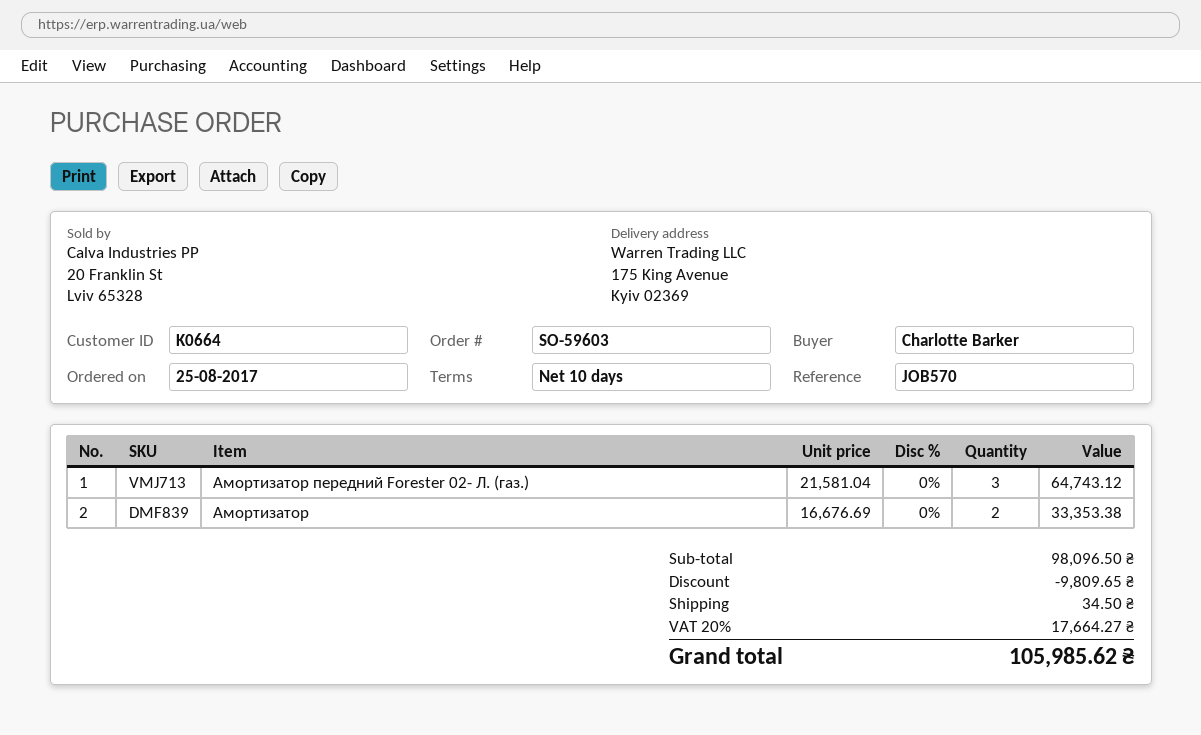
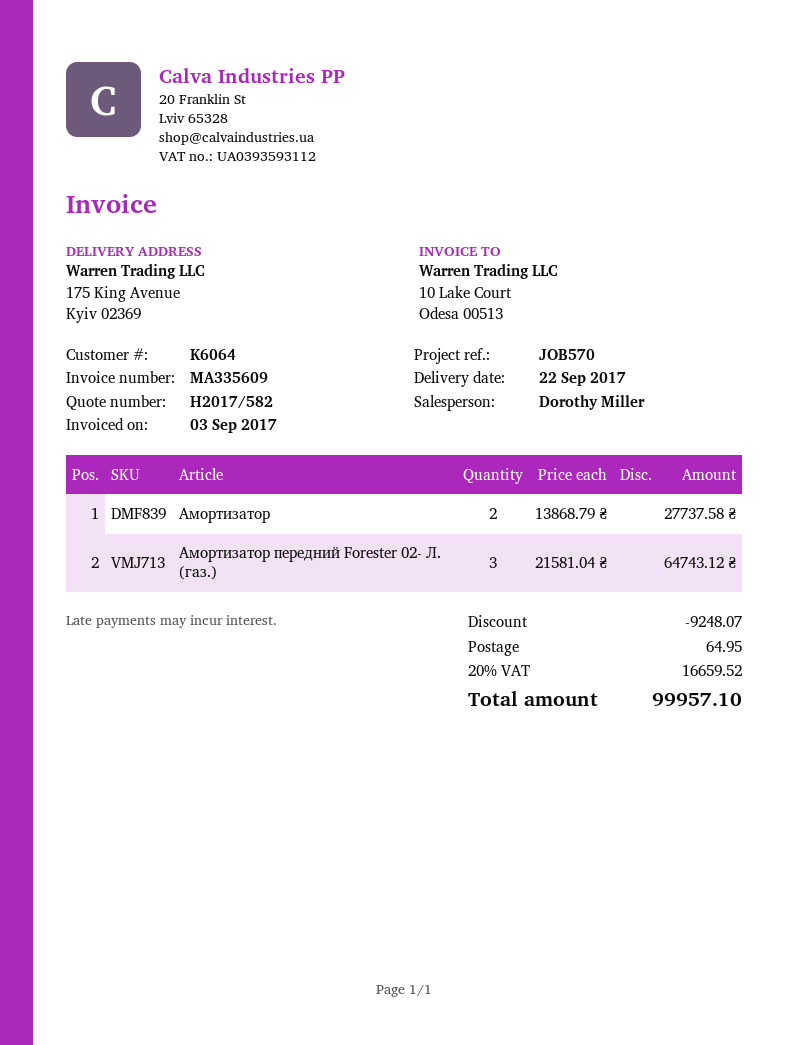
customer number: K0664 -> K6064
Амортизатор: 2 x 16676.69 = 33353.38 -> 2 x 13868.79 = 27737.58
discount: 9809.65 -> 9248.07
shipping: 34.50 -> 64.95
tax: 20% = 17664.27 -> 20% = 16659.52
total: 105985.62 -> 99957.10

